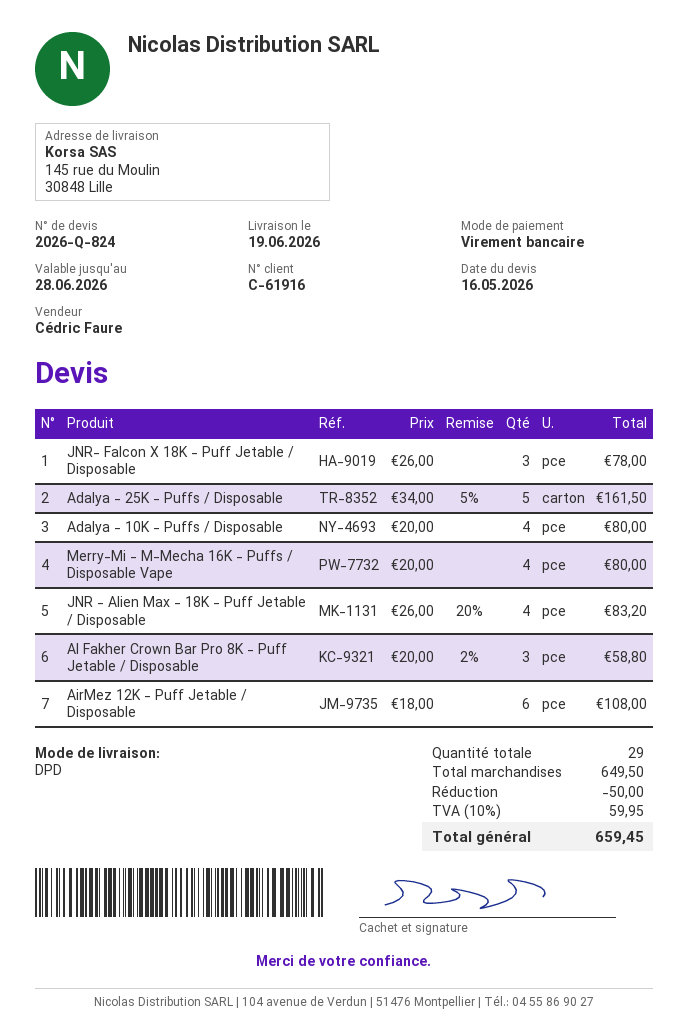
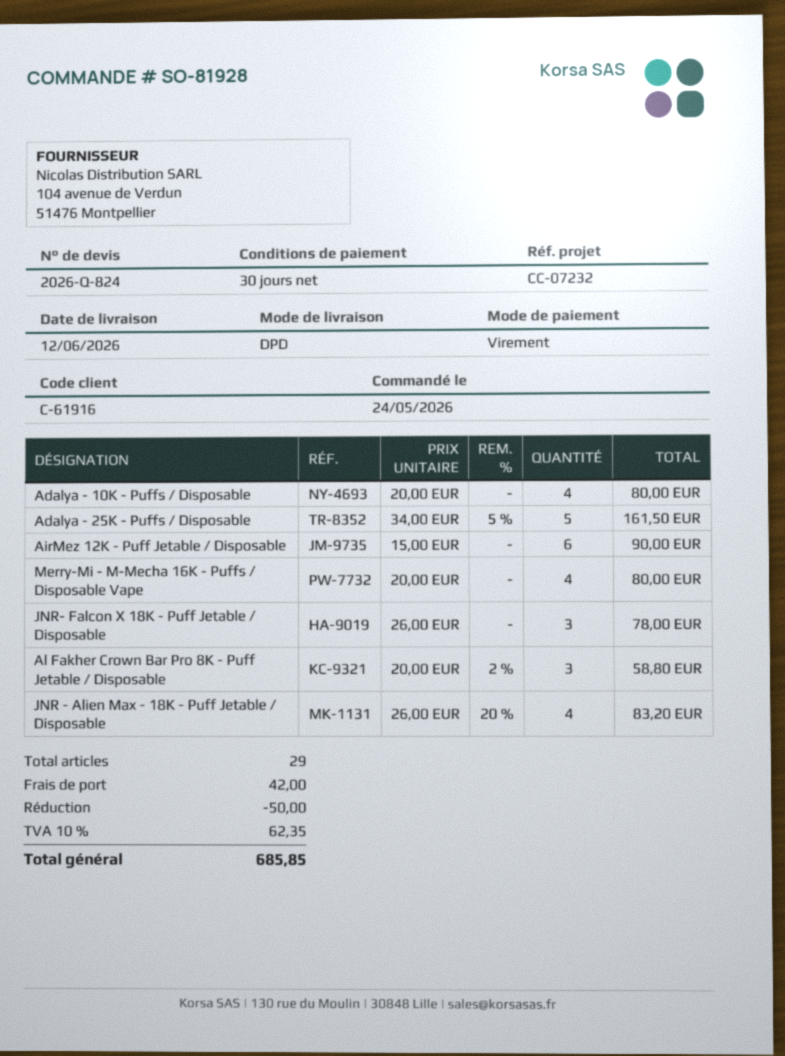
delivery date: 2026-06-19 -> 2026-06-12
AirMez 12K - Puff Jetable / Disposable: 6 x 18.00 = 108.00 -> 6 x 15.00 = 90.00
shipping: none -> 42.00
tax: 10% = 59.95 -> 10% = 62.35
total: 659.45 -> 685.85

